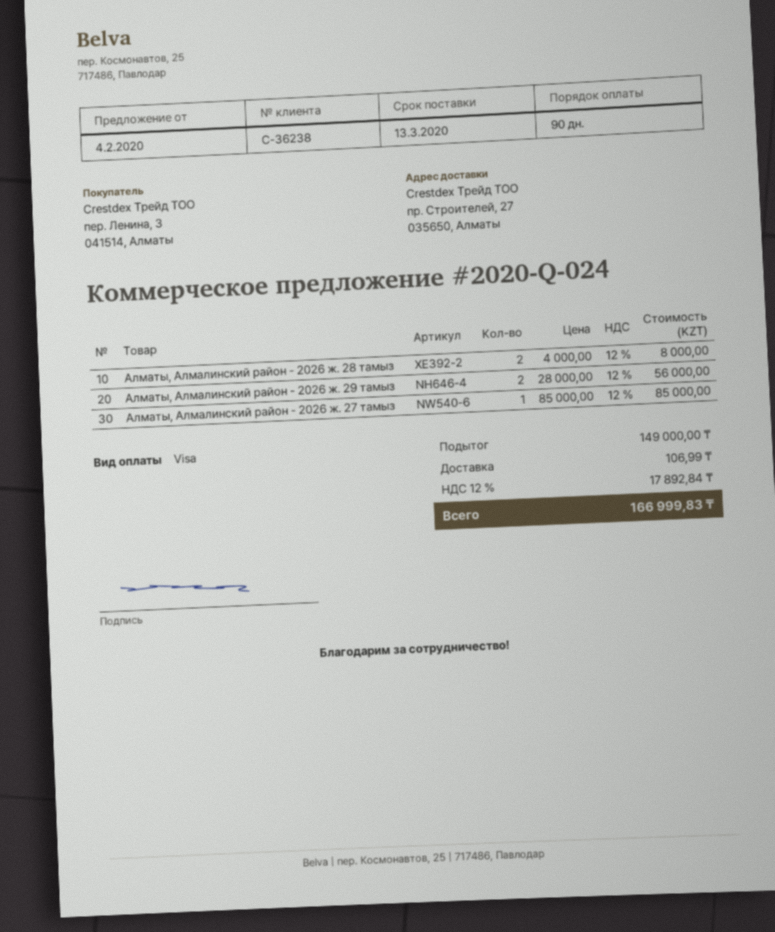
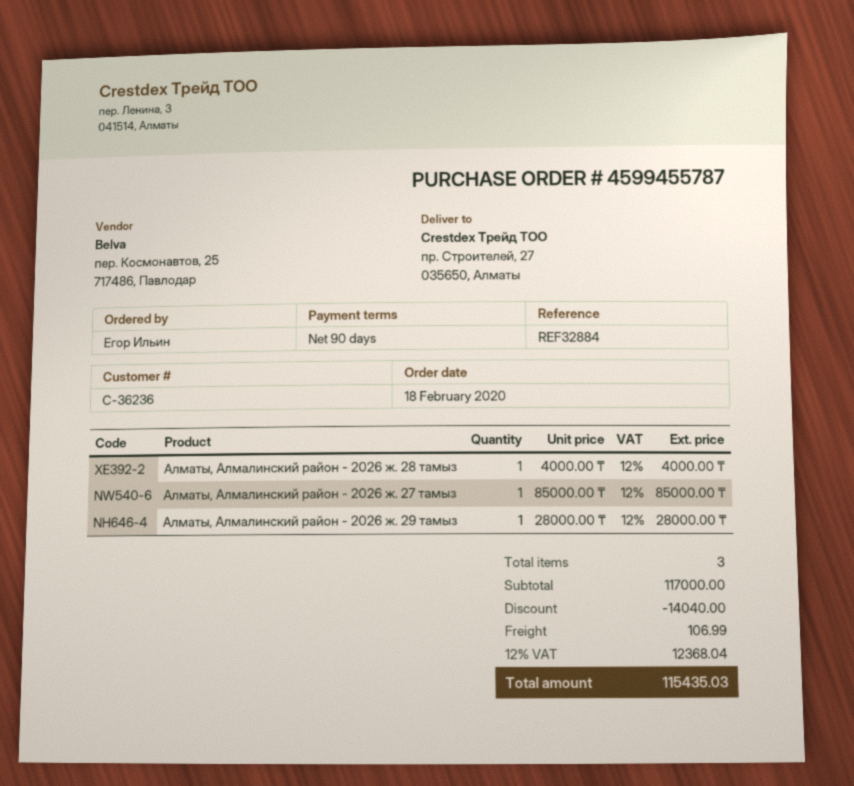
customer number: C-36238 -> C-36236
Алматы, Алмалинский район - 2026 ж. 28 тамыз: 2 x 4000.00 = 8000.00 -> 1 x 4000.00 = 4000.00
Алматы, Алмалинский район - 2026 ж. 29 тамыз: 2 x 28000.00 = 56000.00 -> 1 x 28000.00 = 28000.00
subtotal: 149000.00 -> 117000.00
discount: none -> 14040.00
tax: 12% = 17892.84 -> 12% = 12368.04
total: 166999.83 -> 115435.03

